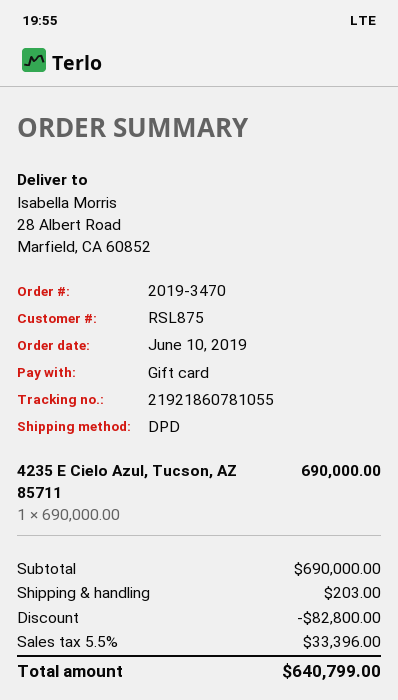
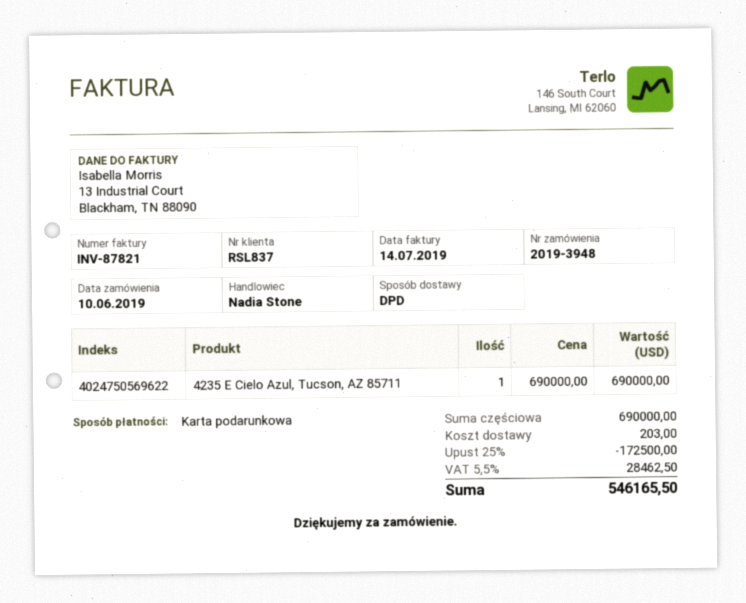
order number: 2019-3470 -> 2019-3948
customer number: RSL875 -> RSL837
discount: 82800.00 -> 172500.00
tax: 5.5% = 33396.00 -> 5.5% = 28462.50
total: 640799.00 -> 546165.50

